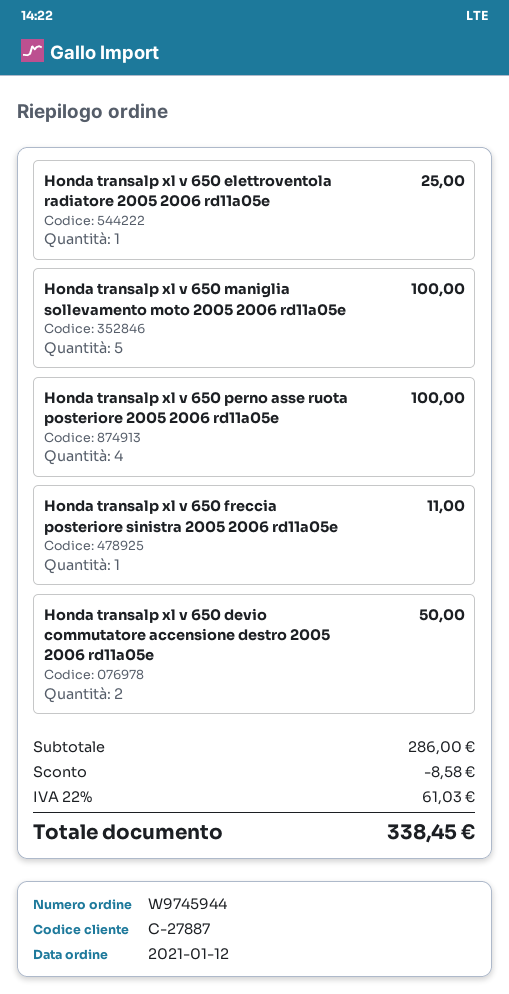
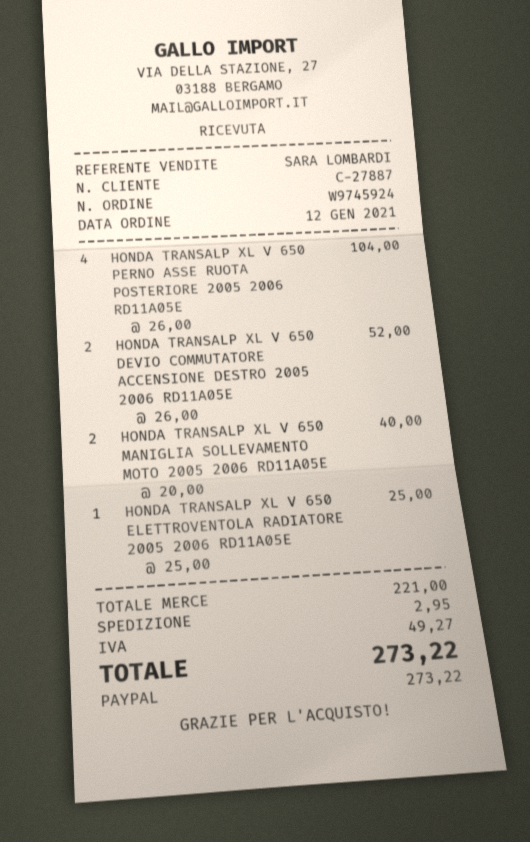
order number: W9745944 -> W9745924
Honda transalp xl v 650 maniglia sollevamento moto 2005 2006 rd11a05e: 5 for 100.00 -> 2 for 40.00
Honda transalp xl v 650 perno asse ruota posteriore 2005 2006 rd11a05e: 4 for 100.00 -> 4 for 104.00
Honda transalp xl v 650 freccia posteriore sinistra 2005 2006 rd11a05e: 1 for 11.00 -> none
Honda transalp xl v 650 devio commutatore accensione destro 2005 2006 rd11a05e: 2 for 50.00 -> 2 for 52.00
subtotal: 286.00 -> 221.00
discount: 8.58 -> none
shipping: none -> 2.95
tax: 61.03 -> 49.27
total: 338.45 -> 273.22

